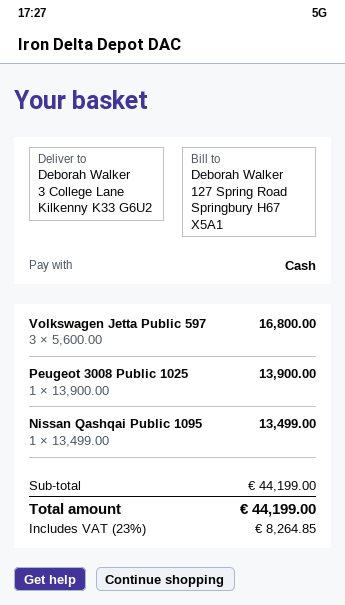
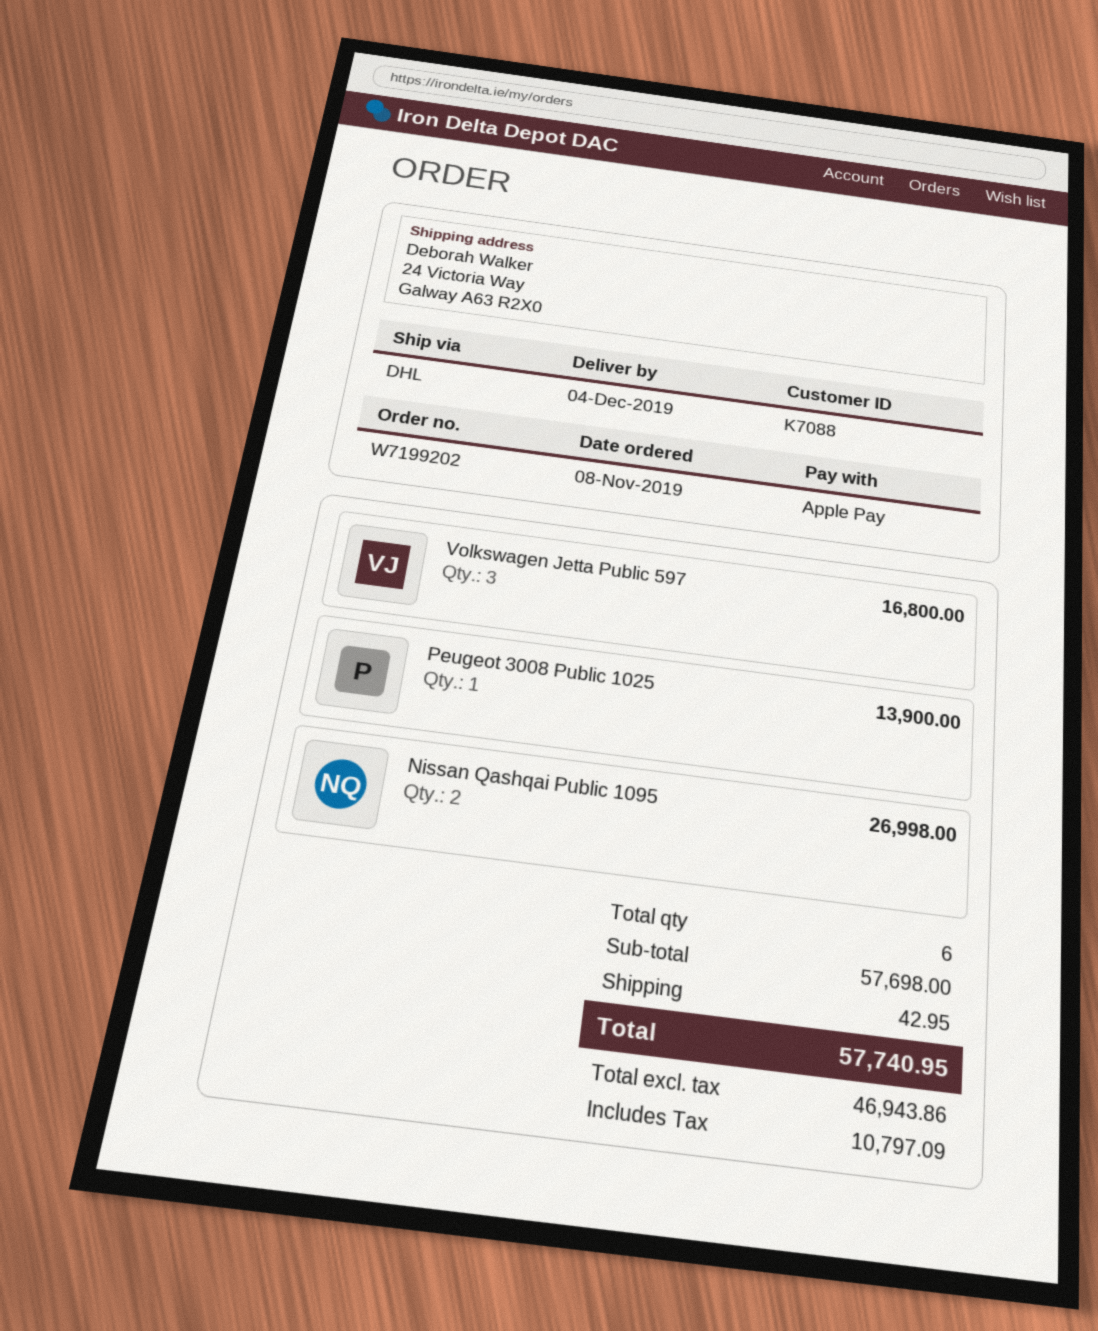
payment method: cash -> Apple Pay
ship to: 3 College Lane, Kilkenny K33 G6U2 -> 24 Victoria Way, Galway A63 R2X0
Nissan Qashqai Public 1095: 1 for 13499.00 -> 2 for 26998.00
subtotal: 44199.00 -> 57698.00
shipping: none -> 42.95
tax: 8264.85 -> 10797.09
total: 44199.00 -> 57740.95

